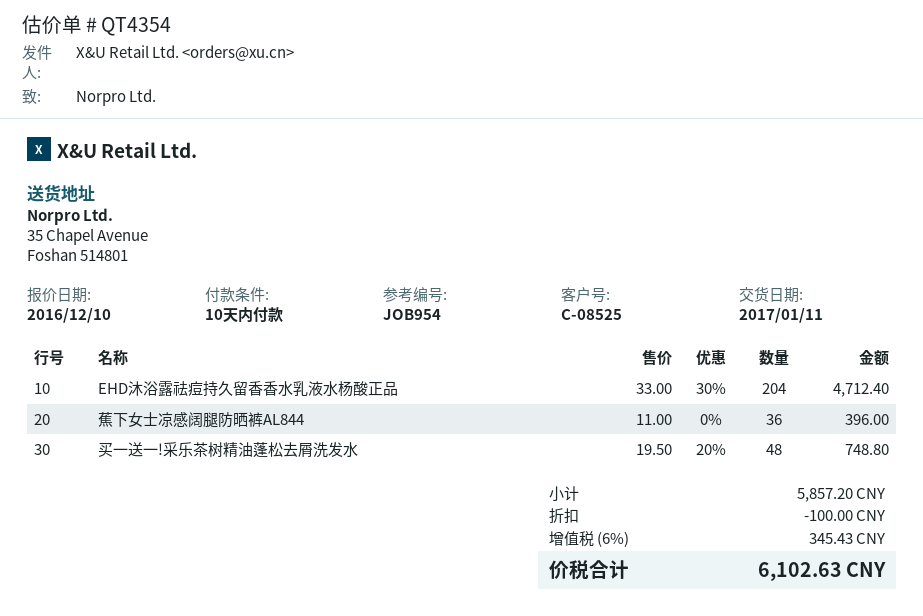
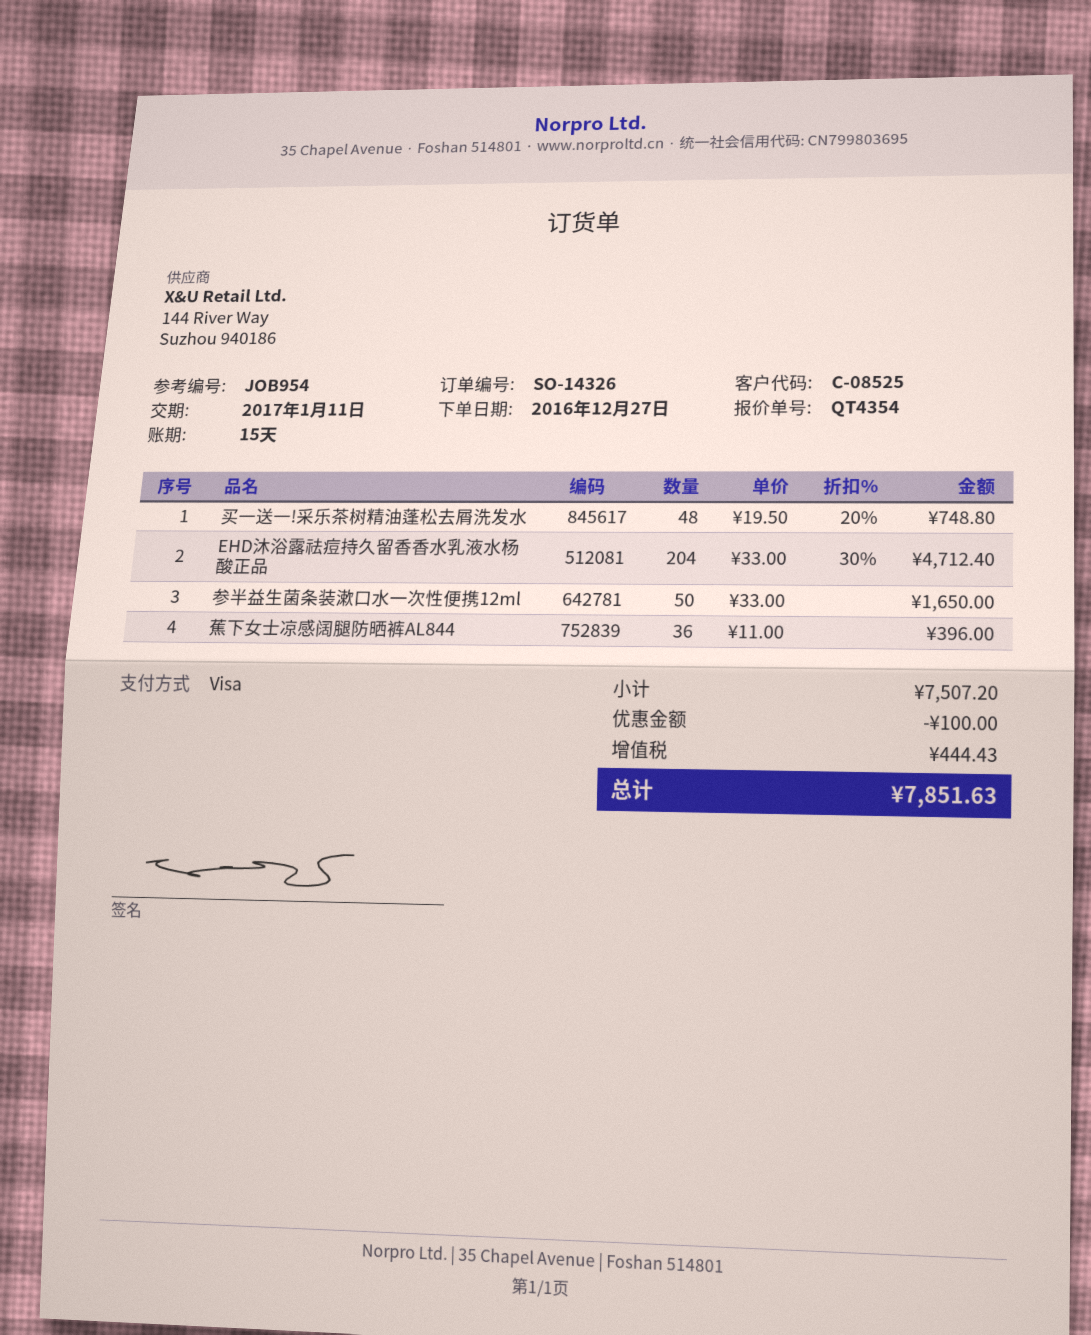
payment terms: 10 days -> 15 days
参半益生菌条装漱口水一次性便携12ml: none -> 50 x 33.00 = 1650.00
subtotal: 5857.20 -> 7507.20
tax: 345.43 -> 444.43
total: 6102.63 -> 7851.63

